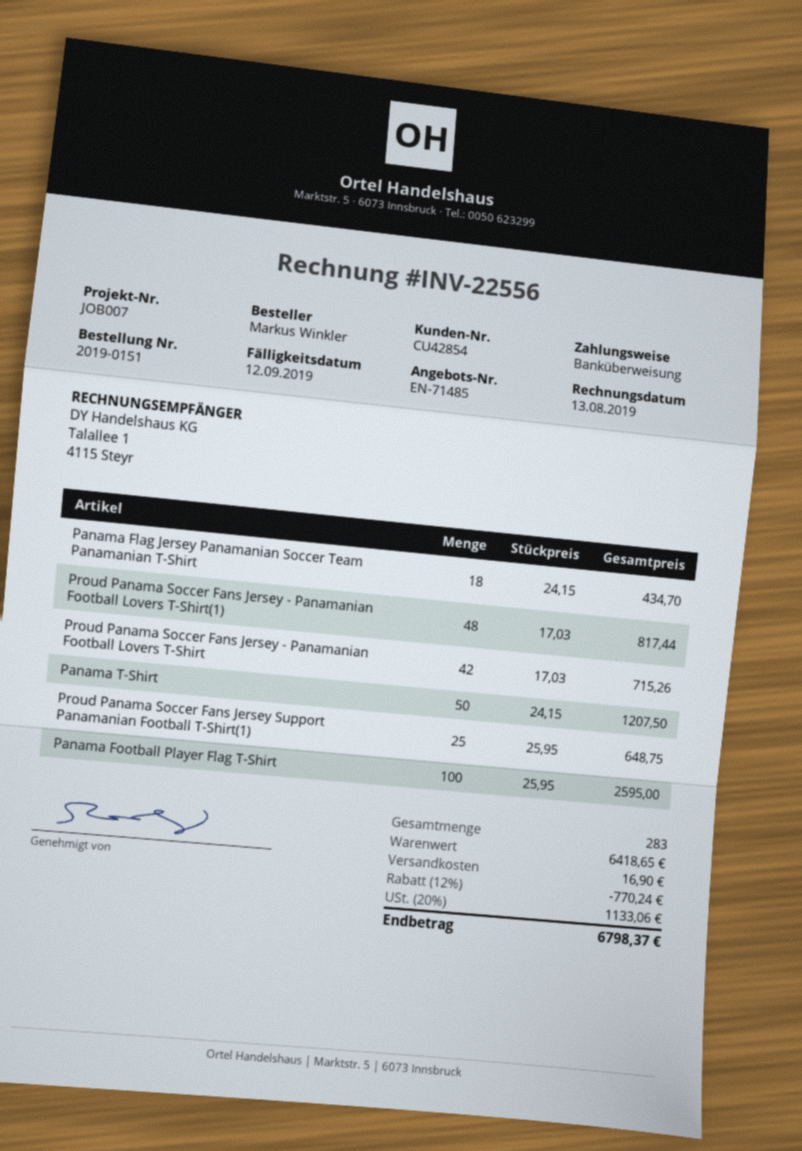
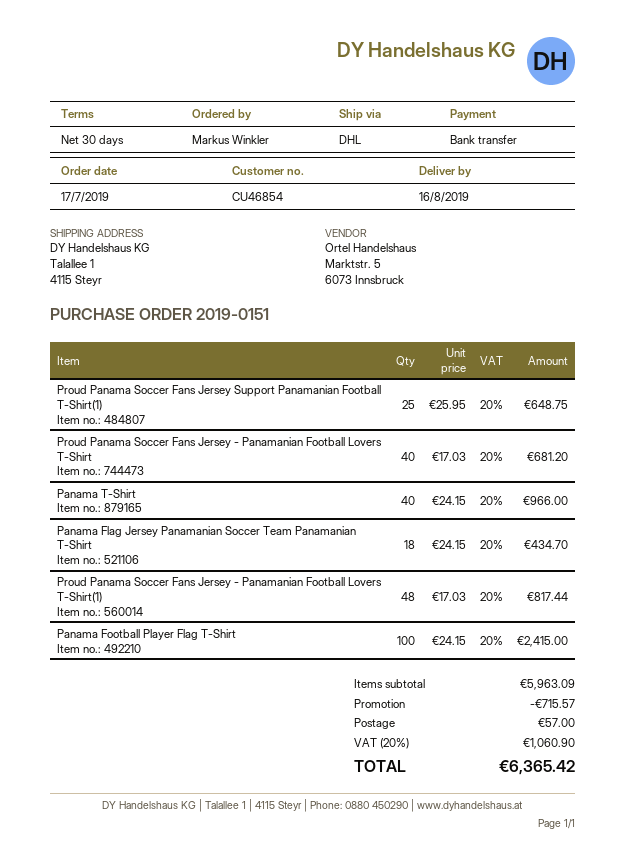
customer number: CU42854 -> CU46854
Proud Panama Soccer Fans Jersey - Panamanian Football Lovers T-Shirt: 42 x 17.03 = 715.26 -> 40 x 17.03 = 681.20
Panama T-Shirt: 50 x 24.15 = 1207.50 -> 40 x 24.15 = 966.00
Panama Football Player Flag T-Shirt: 100 x 25.95 = 2595.00 -> 100 x 24.15 = 2415.00
subtotal: 6418.65 -> 5963.09
discount: 770.24 -> 715.57
shipping: 16.90 -> 57.00
tax: 20% = 1133.06 -> 20% = 1060.90
total: 6798.37 -> 6365.42

